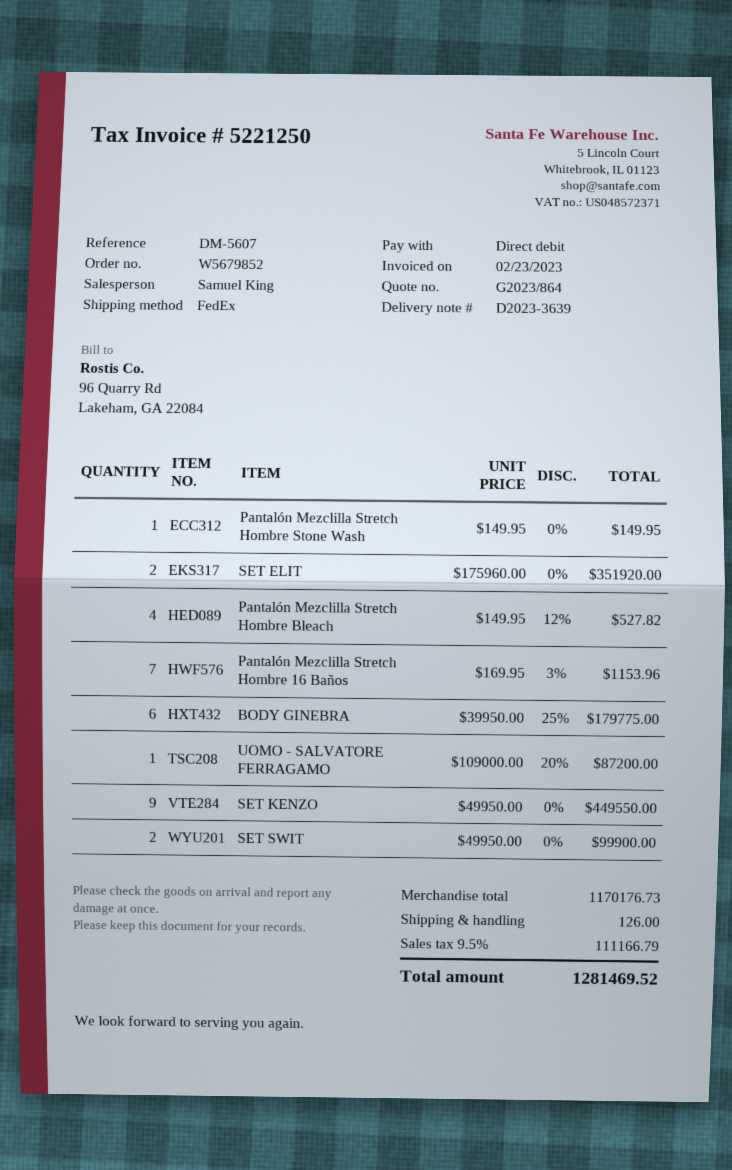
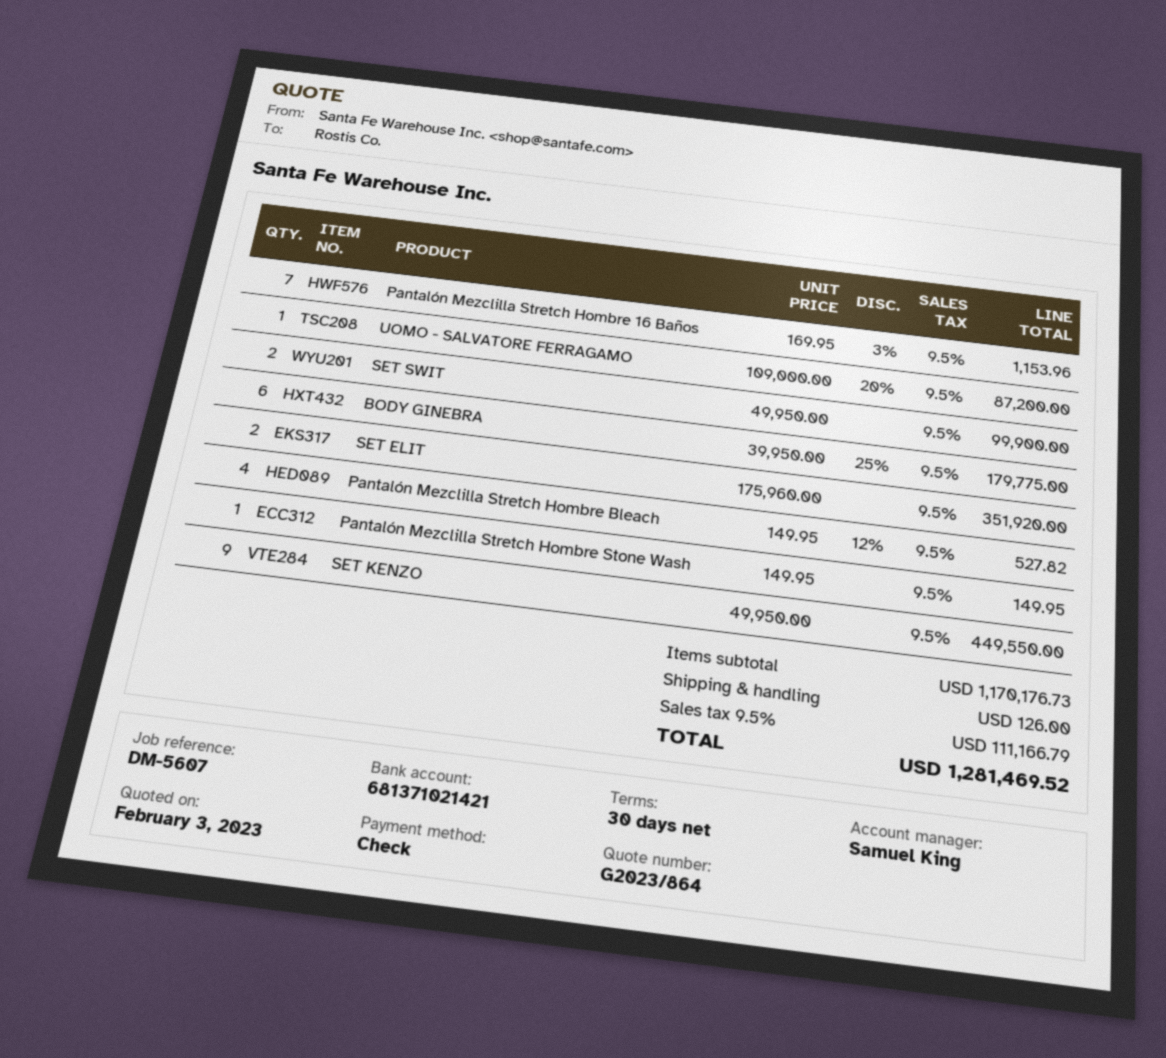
payment method: direct debit -> cheque

